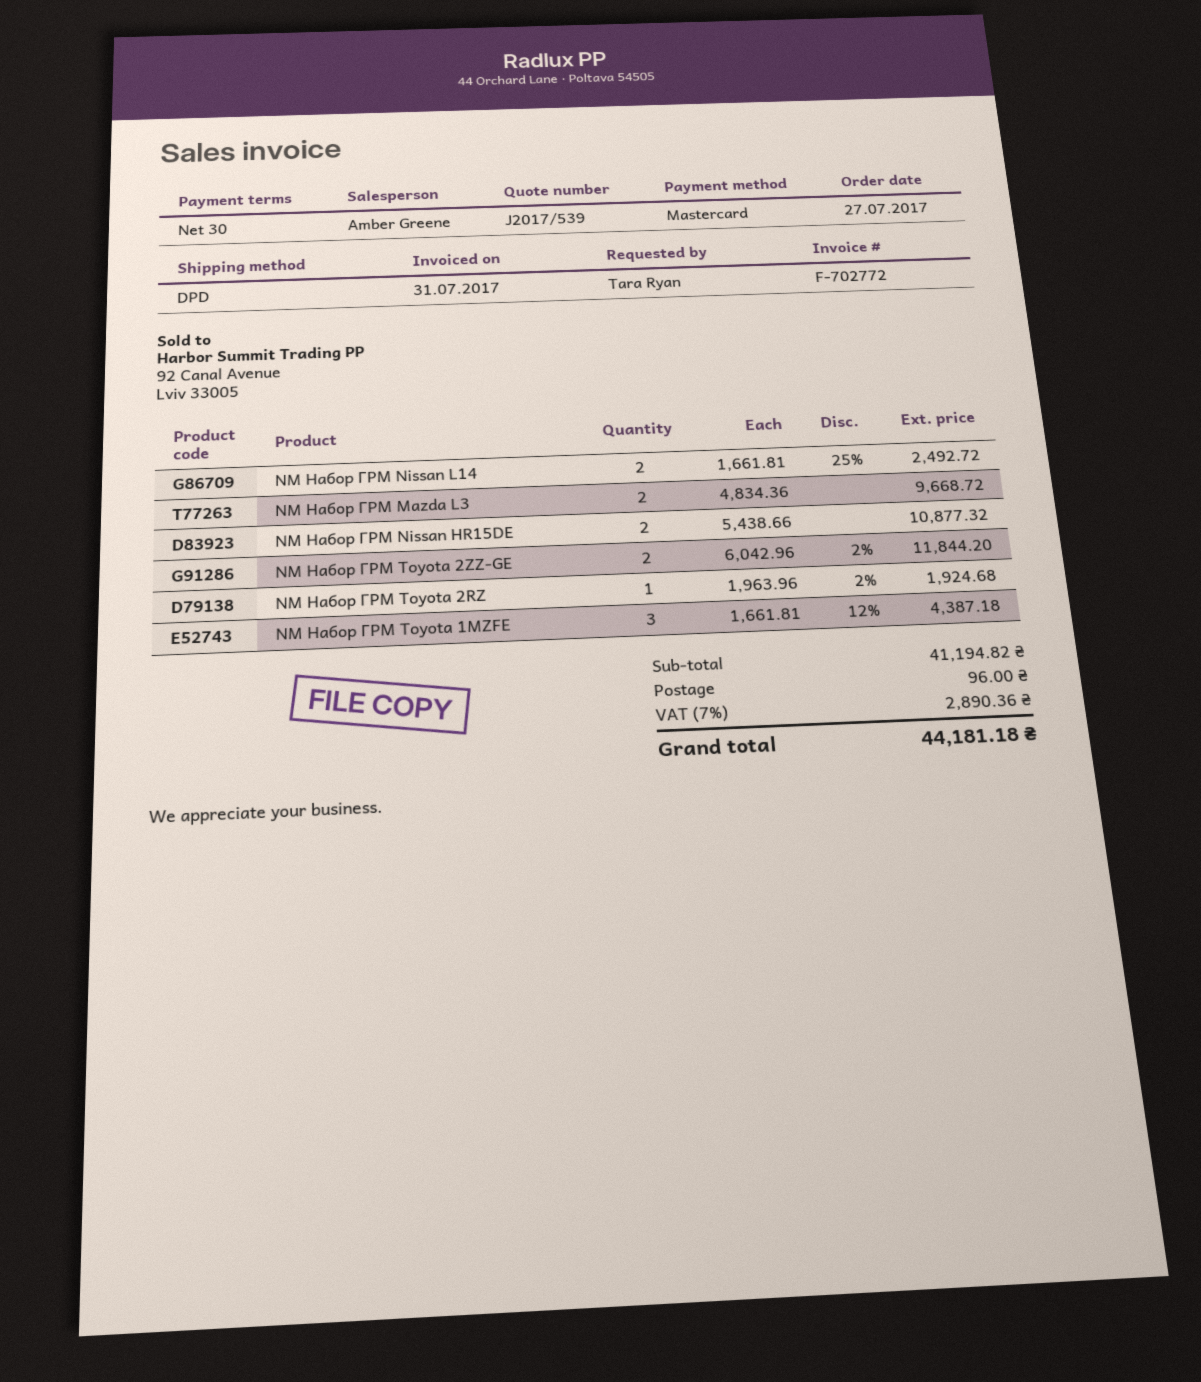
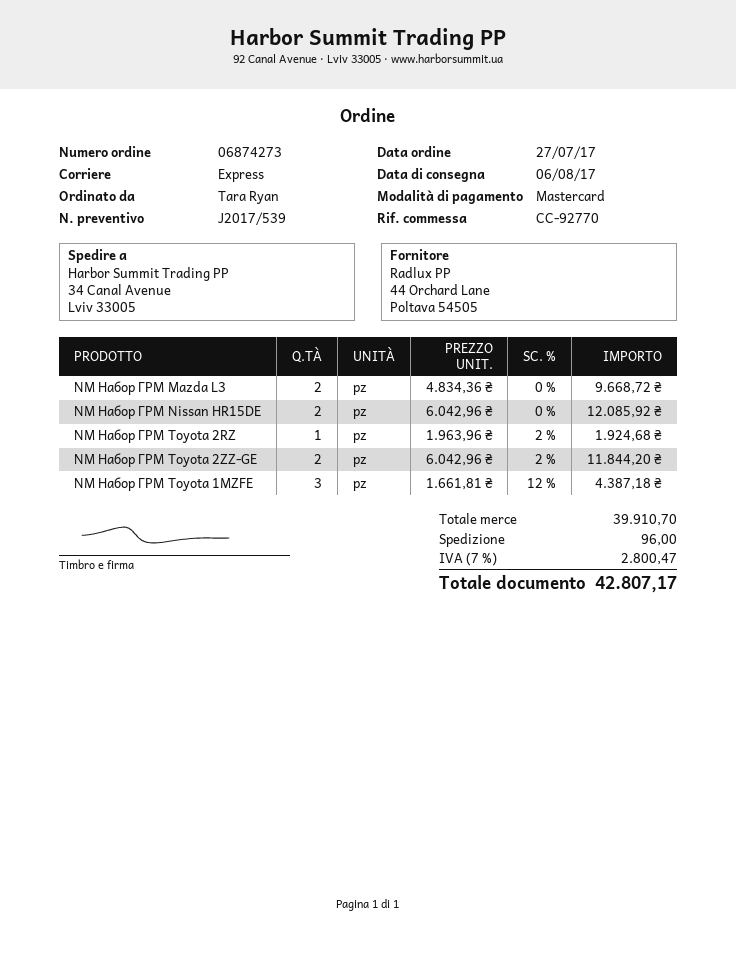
shipping method: DPD -> express
NM Набор ГРМ Nissan L14: 2 x 1661.81 - 25% = 2492.72 -> none
NM Набор ГРМ Nissan HR15DE: 2 x 5438.66 = 10877.32 -> 2 x 6042.96 = 12085.92
subtotal: 41194.82 -> 39910.70
tax: 7% = 2890.36 -> 7% = 2800.47
total: 44181.18 -> 42807.17

